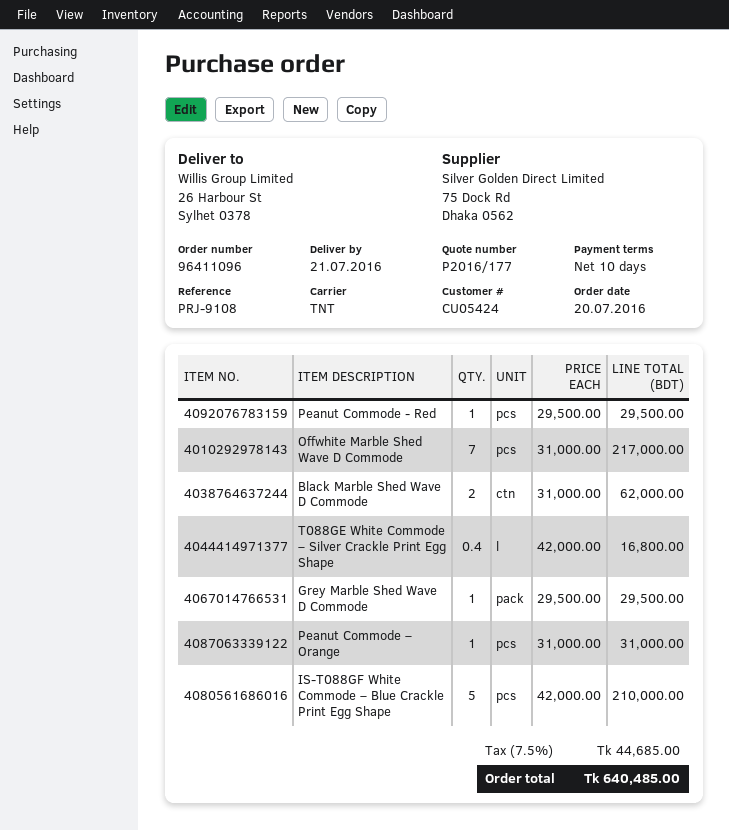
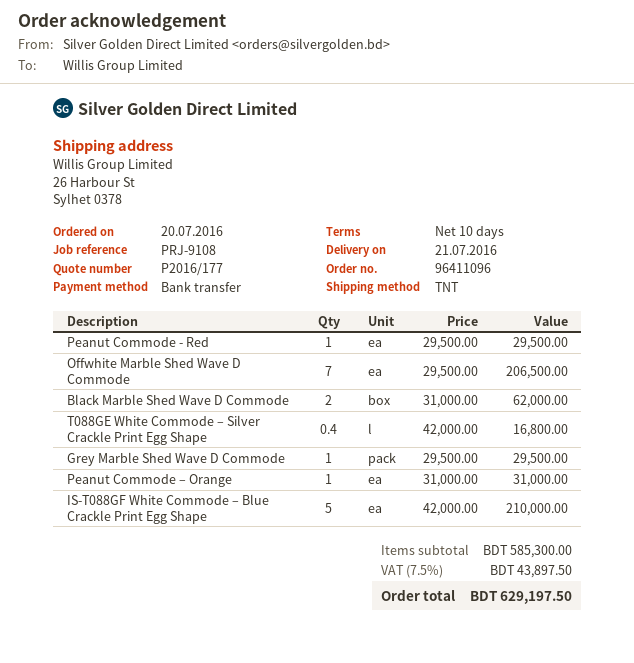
Offwhite Marble Shed Wave D Commode: 7 x 31000.00 = 217000.00 -> 7 x 29500.00 = 206500.00
tax: 7.5% = 44685.00 -> 7.5% = 43897.50
total: 640485.00 -> 629197.50

